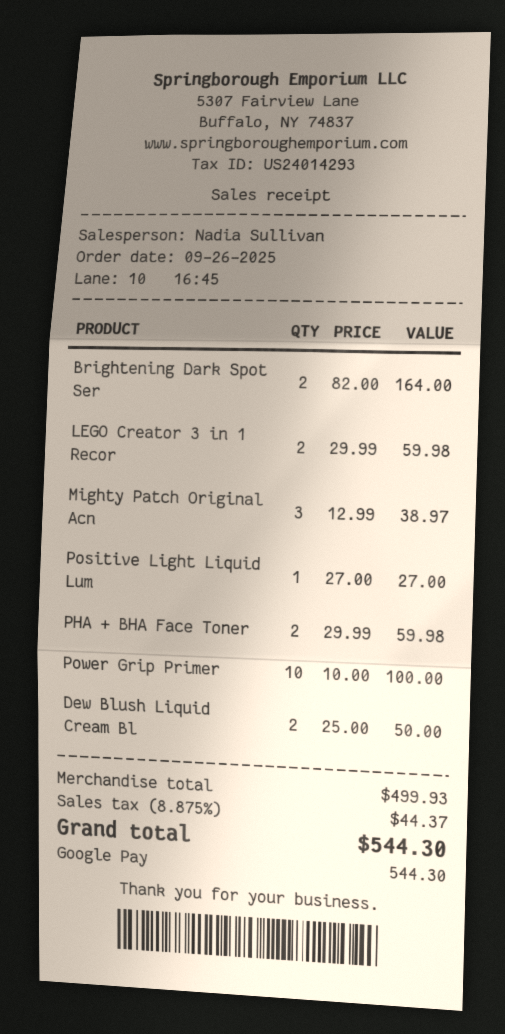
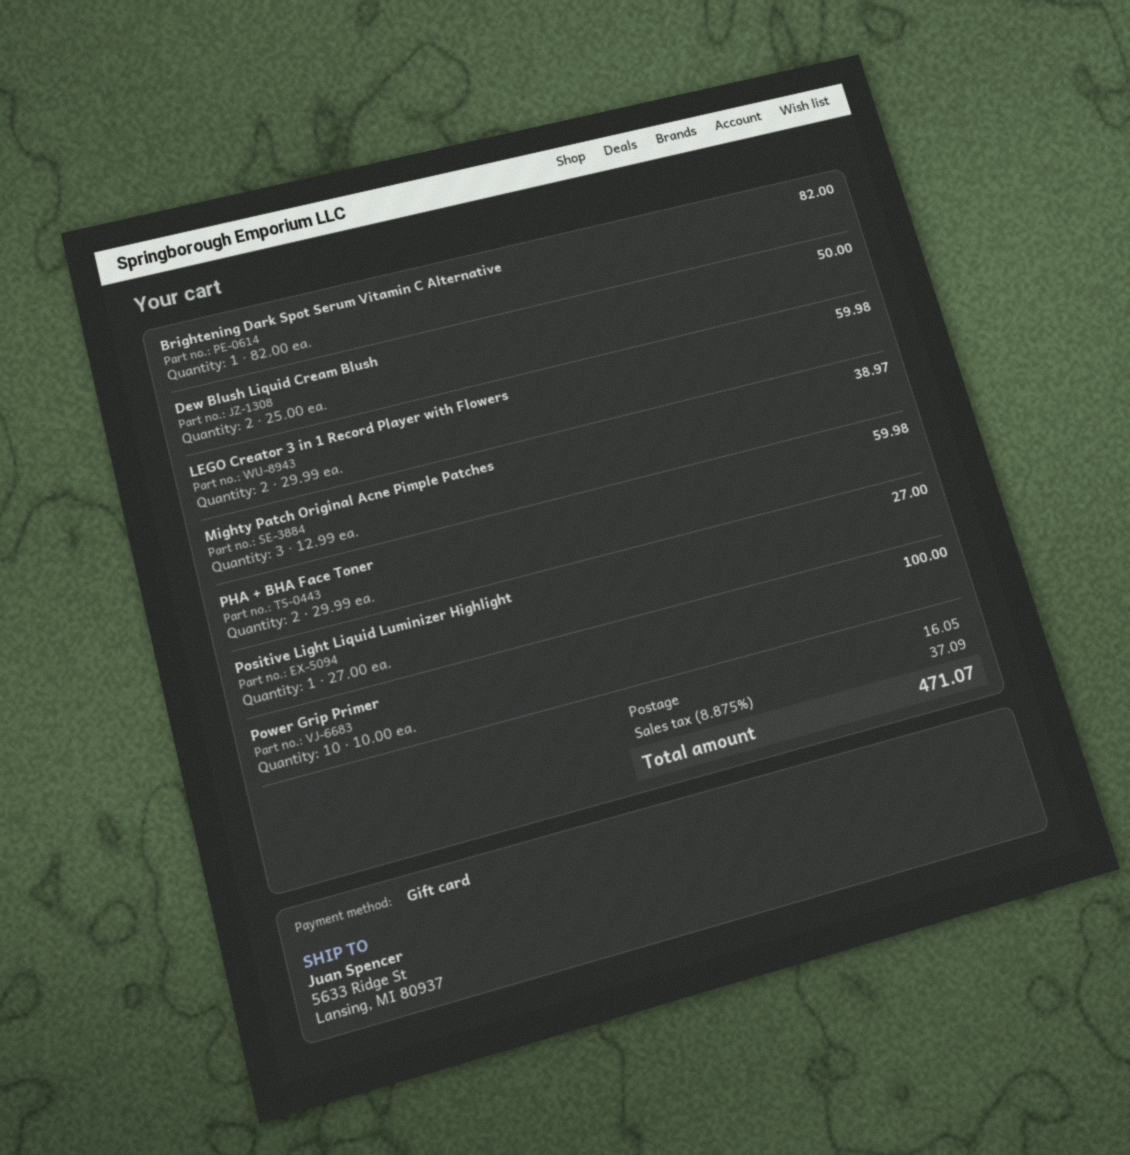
payment method: Google Pay -> gift card
Brightening Dark Spot Ser: 2 x 82.00 = 164.00 -> 1 x 82.00 = 82.00
shipping: none -> 16.05
tax: 8.875% = 44.37 -> 8.875% = 37.09
total: 544.30 -> 471.07

